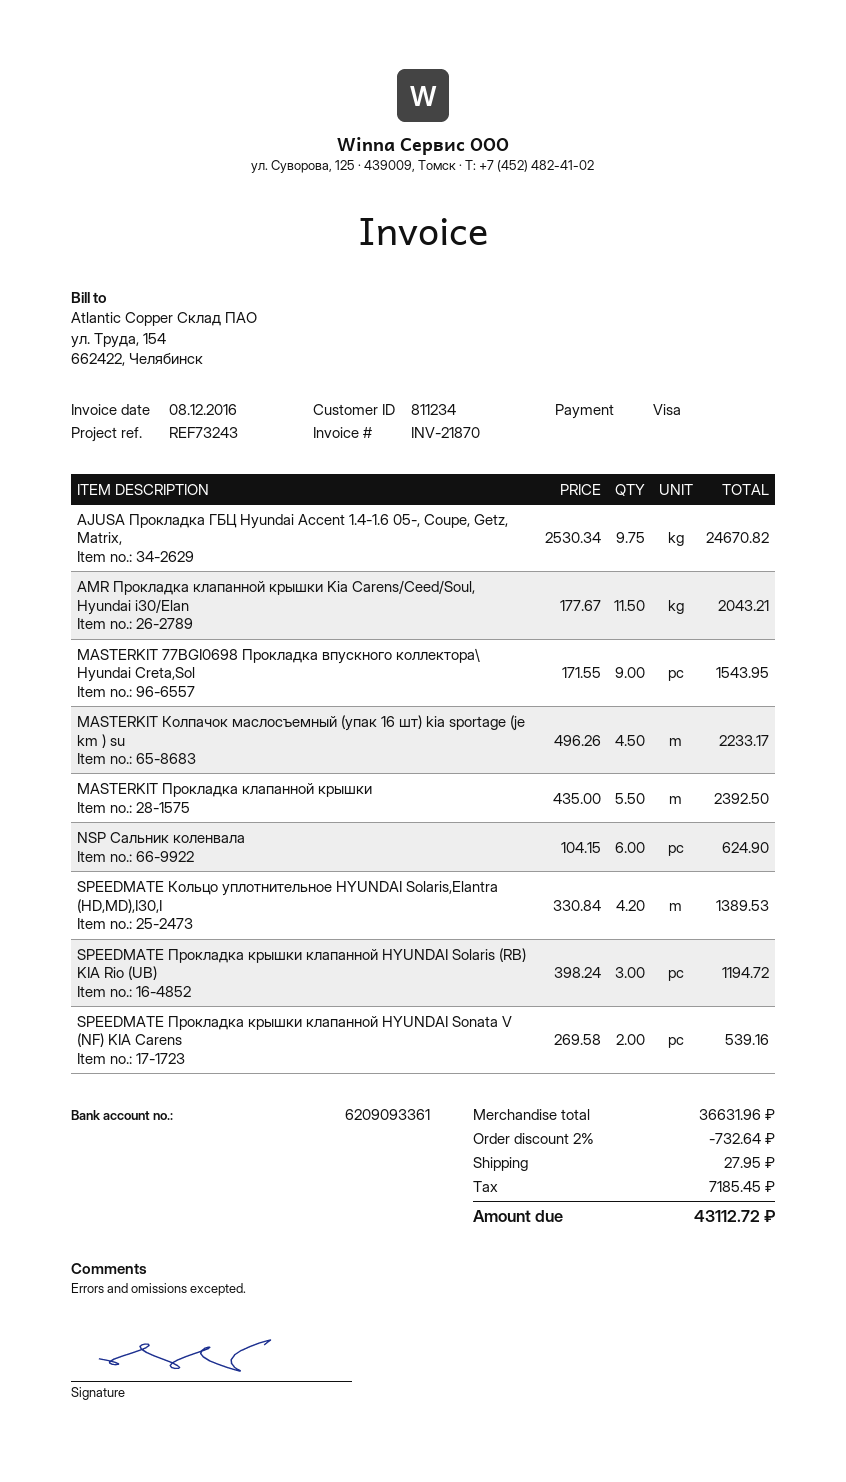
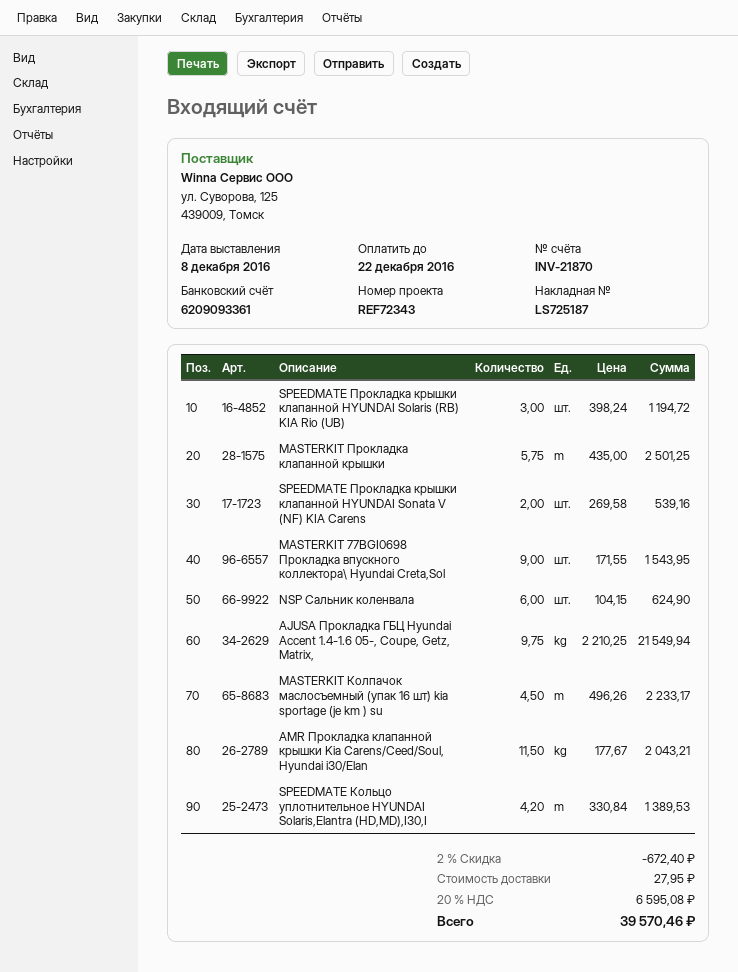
reference: REF73243 -> REF72343
AJUSA Прокладка ГБЦ Hyundai Accent 1.4-1.6 05-, Coupe, Getz, Matrix,: 9.75 x 2530.34 = 24670.82 -> 9.75 x 2210.25 = 21549.94
MASTERKIT Прокладка клапанной крышки: 5.5 x 435.00 = 2392.50 -> 5.75 x 435.00 = 2501.25
discount: 2% = 732.64 -> 2% = 672.40
tax: 7185.45 -> 6595.08
total: 43112.72 -> 39570.46

